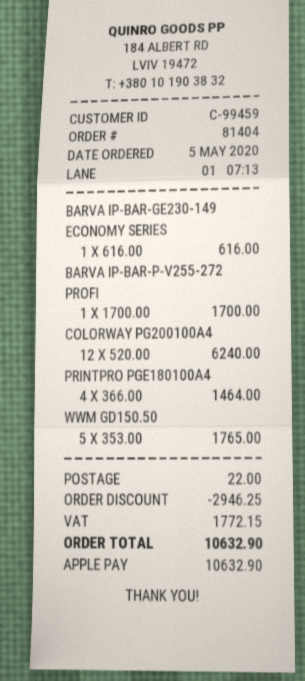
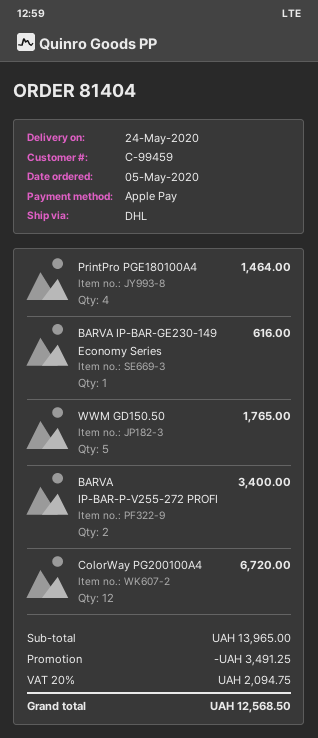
BARVA IP-BAR-P-V255-272 PROFI: 1 for 1700.00 -> 2 for 3400.00
COLORWAY PG200100A4: 12 for 6240.00 -> 12 for 6720.00
discount: 2946.25 -> 3491.25
shipping: 22.00 -> none
tax: 1772.15 -> 2094.75
total: 10632.90 -> 12568.50

